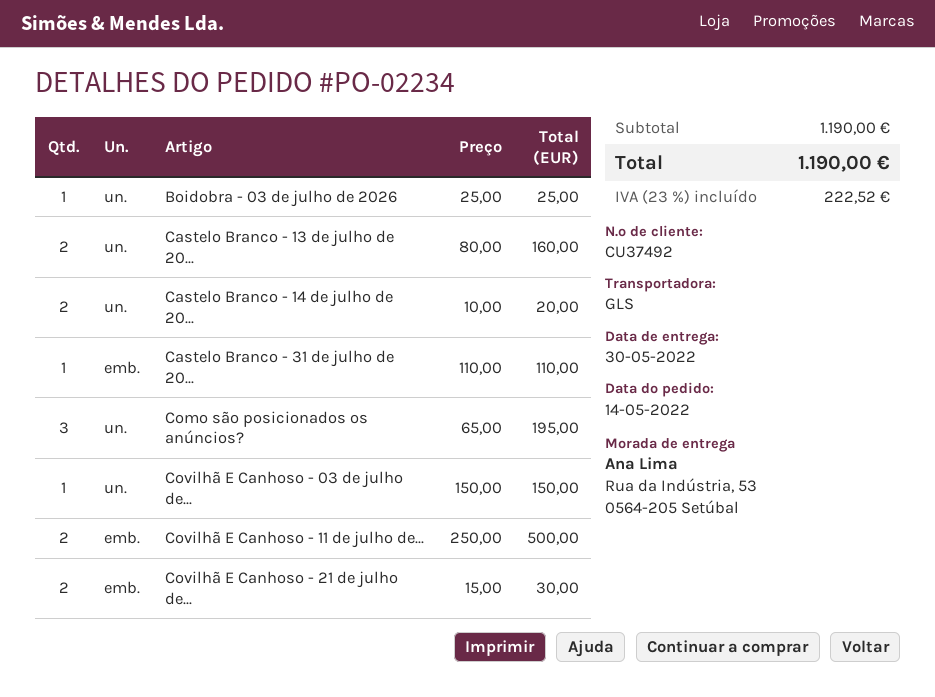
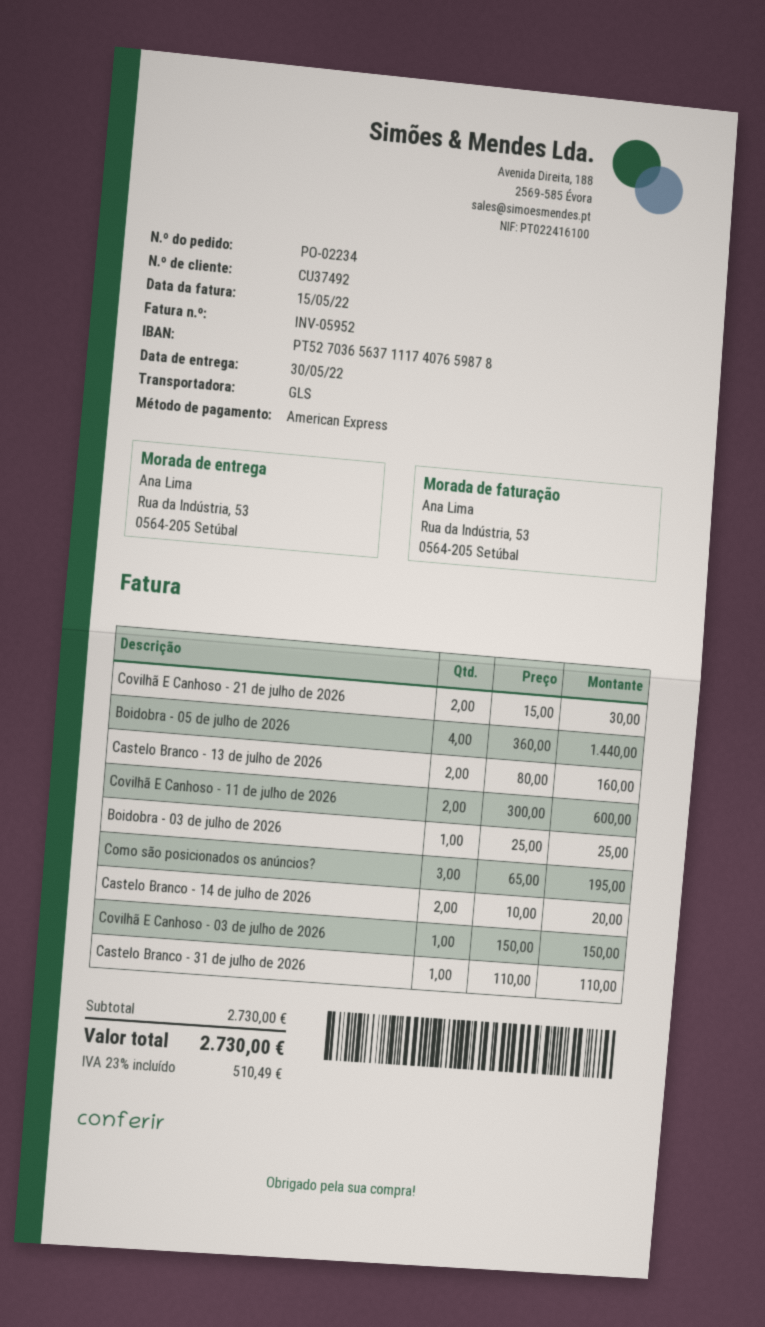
Covilhã E Canhoso - 11 de julho de...: 2 x 250.00 = 500.00 -> 2 x 300.00 = 600.00
Boidobra - 05 de julho de 2026: none -> 4 x 360.00 = 1440.00
subtotal: 1190.00 -> 2730.00
tax: 23% = 222.52 -> 23% = 510.49
total: 1190.00 -> 2730.00

